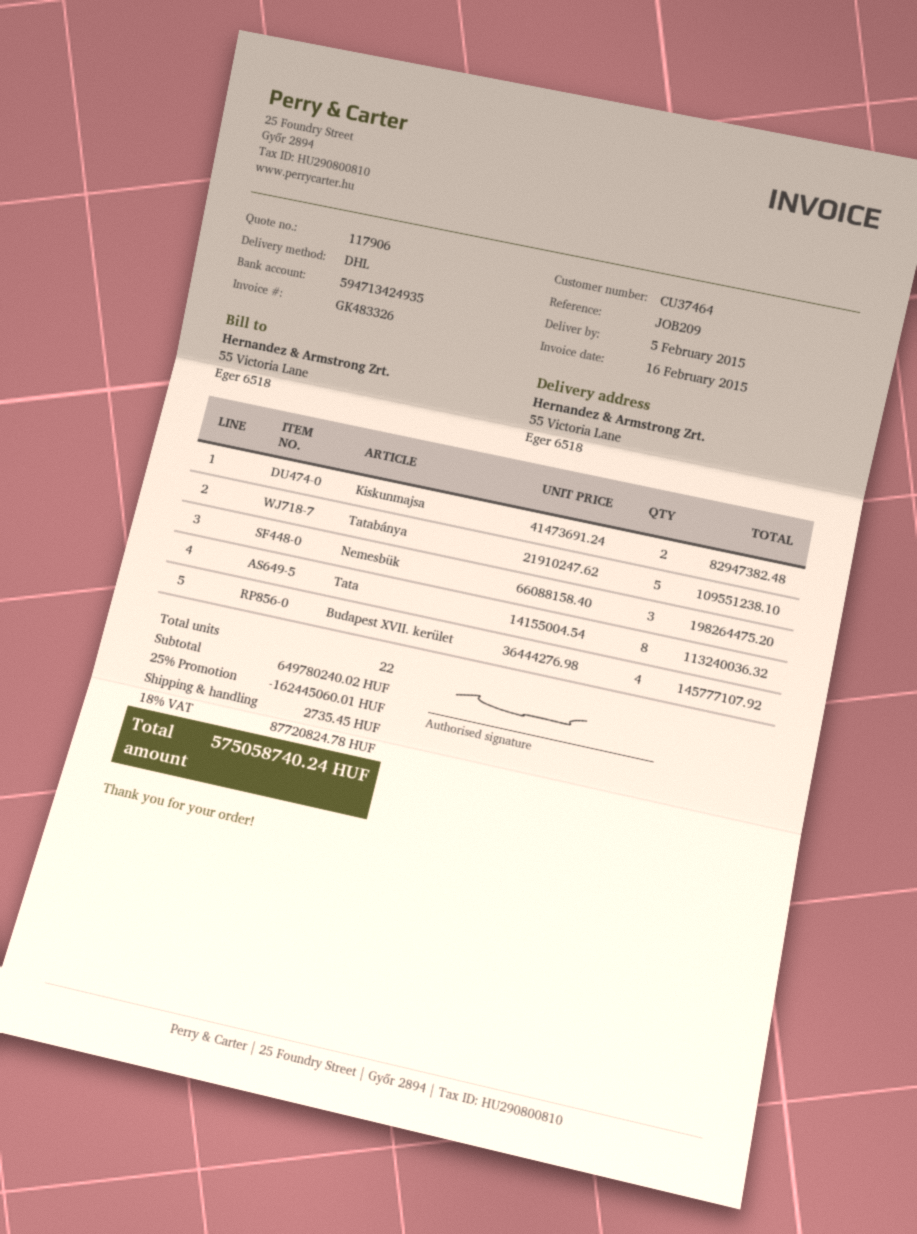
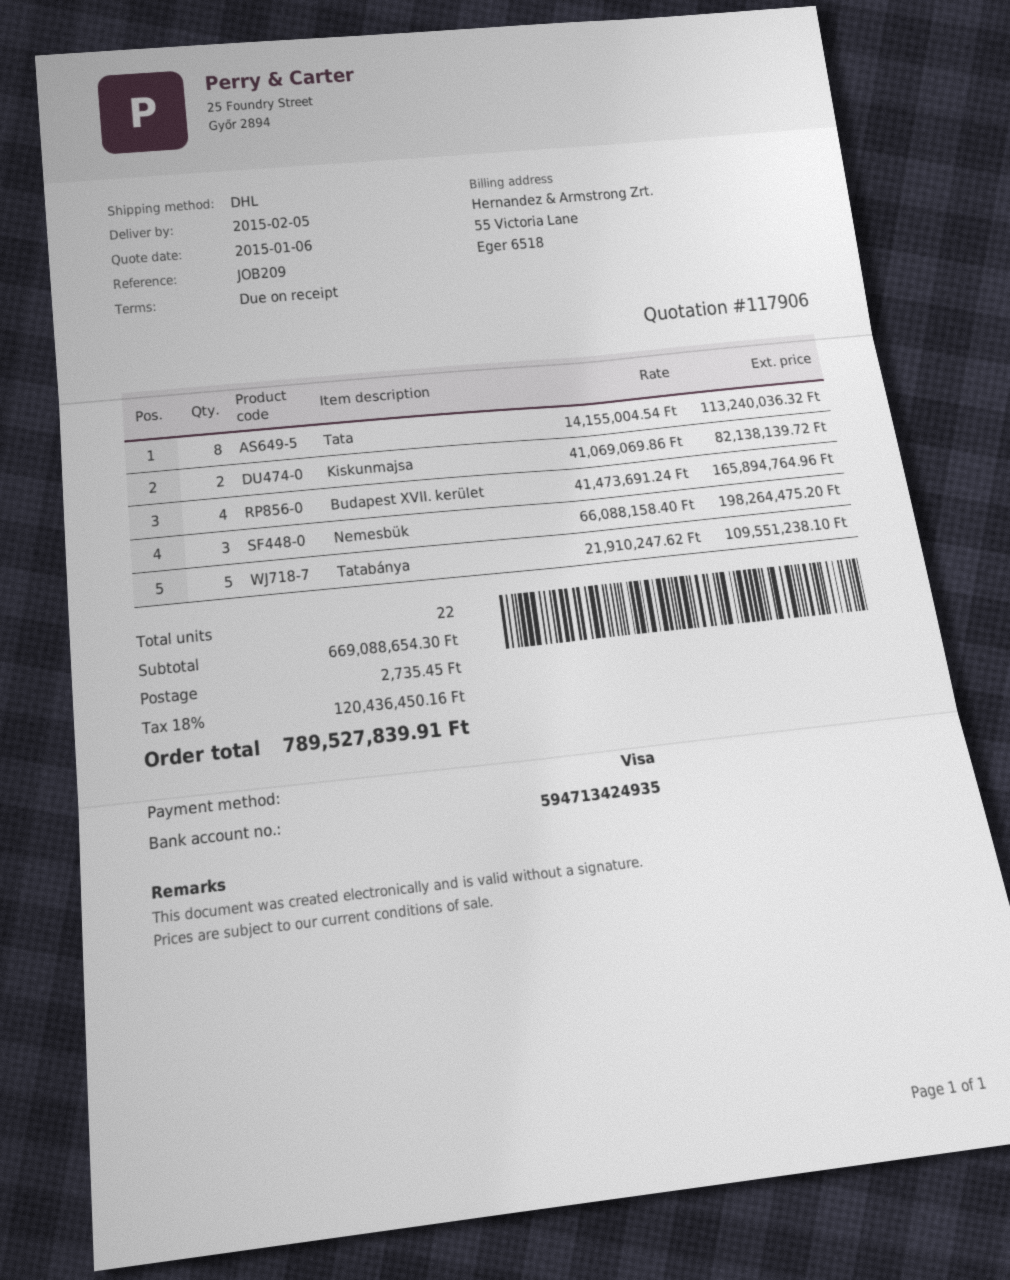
Kiskunmajsa: 2 x 41473691.24 = 82947382.48 -> 2 x 41069069.86 = 82138139.72
Budapest XVII. kerület: 4 x 36444276.98 = 145777107.92 -> 4 x 41473691.24 = 165894764.96
subtotal: 649780240.02 -> 669088654.30
discount: 25% = 162445060.01 -> none
tax: 18% = 87720824.78 -> 18% = 120436450.16
total: 575058740.24 -> 789527839.91

